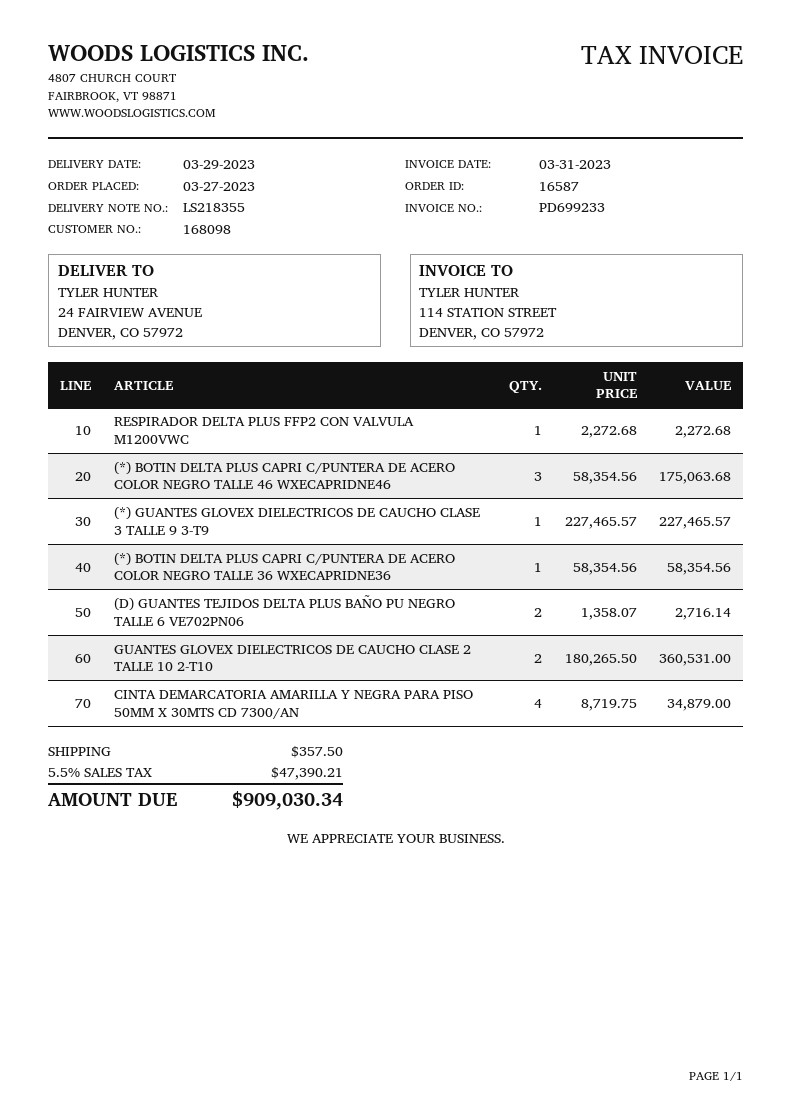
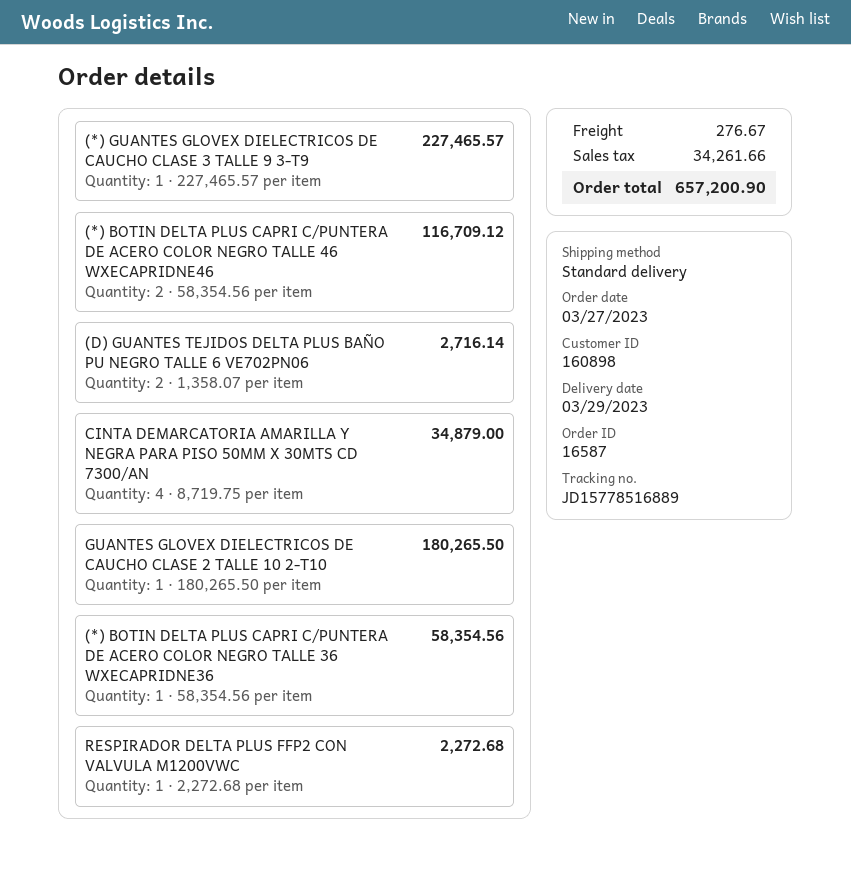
customer number: 168098 -> 160898
(*) BOTIN DELTA PLUS CAPRI C/PUNTERA DE ACERO COLOR NEGRO TALLE 46 WXECAPRIDNE46: 3 x 58354.56 = 175063.68 -> 2 x 58354.56 = 116709.12
GUANTES GLOVEX DIELECTRICOS DE CAUCHO CLASE 2 TALLE 10 2-T10: 2 x 180265.50 = 360531.00 -> 1 x 180265.50 = 180265.50
shipping: 357.50 -> 276.67
tax: 47390.21 -> 34261.66
total: 909030.34 -> 657200.90

